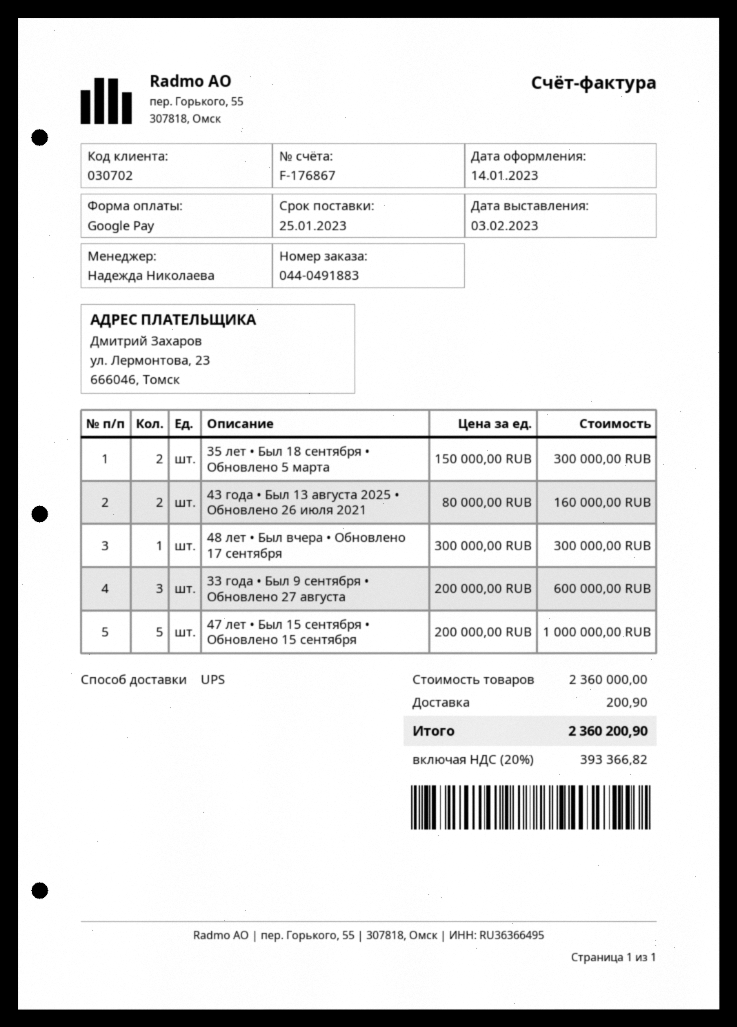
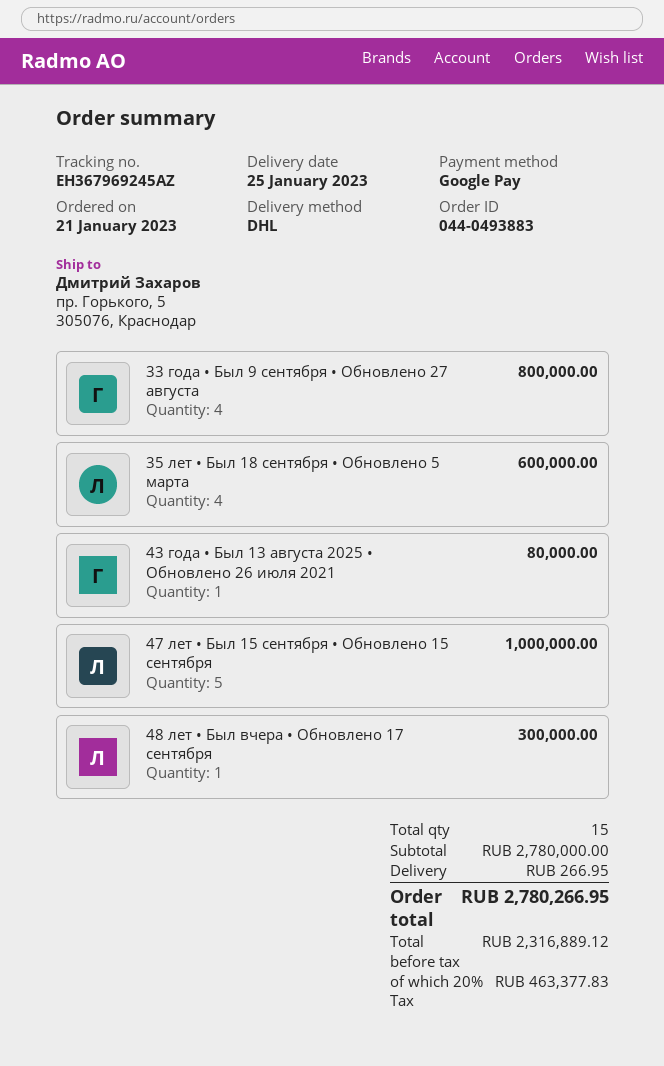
order number: 044-0491883 -> 044-0493883
order date: 2023-01-14 -> 2023-01-21
shipping method: UPS -> DHL
35 лет • Был 18 сентября • Обновлено 5 марта: 2 for 300000.00 -> 4 for 600000.00
43 года • Был 13 августа 2025 • Обновлено 26 июля 2021: 2 for 160000.00 -> 1 for 80000.00
33 года • Был 9 сентября • Обновлено 27 августа: 3 for 600000.00 -> 4 for 800000.00
subtotal: 2360000.00 -> 2780000.00
shipping: 200.90 -> 266.95
tax: 20% = 393366.82 -> 20% = 463377.83
total: 2360200.90 -> 2780266.95

